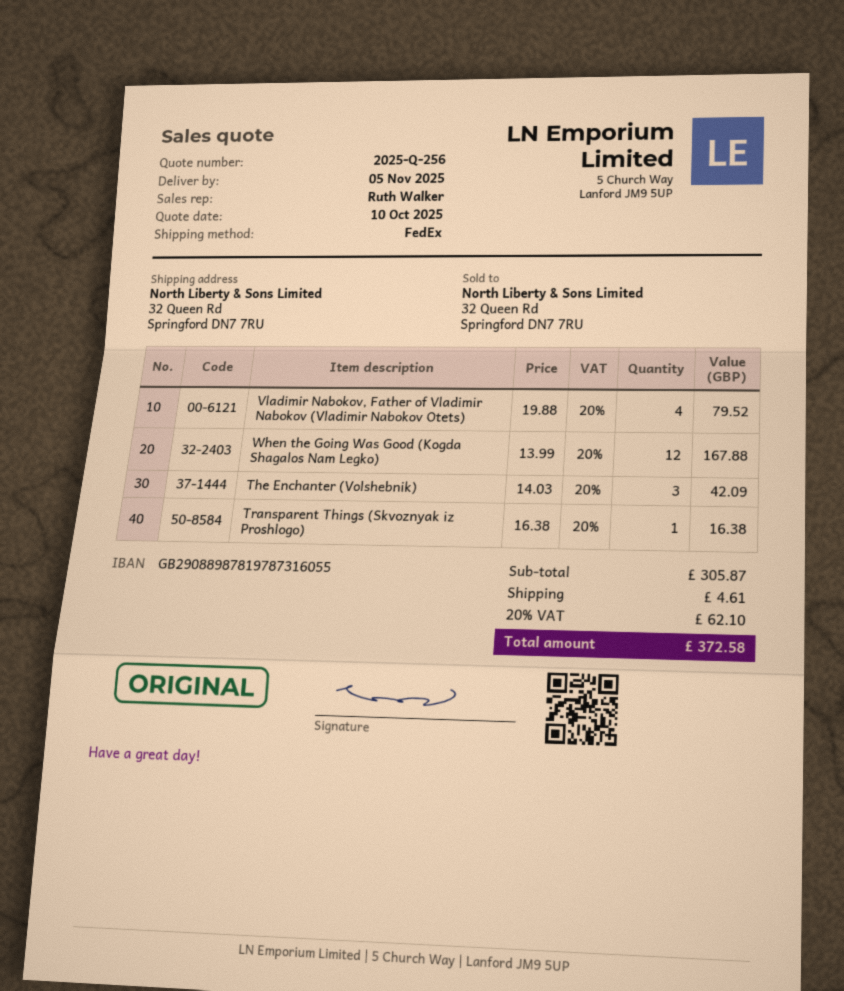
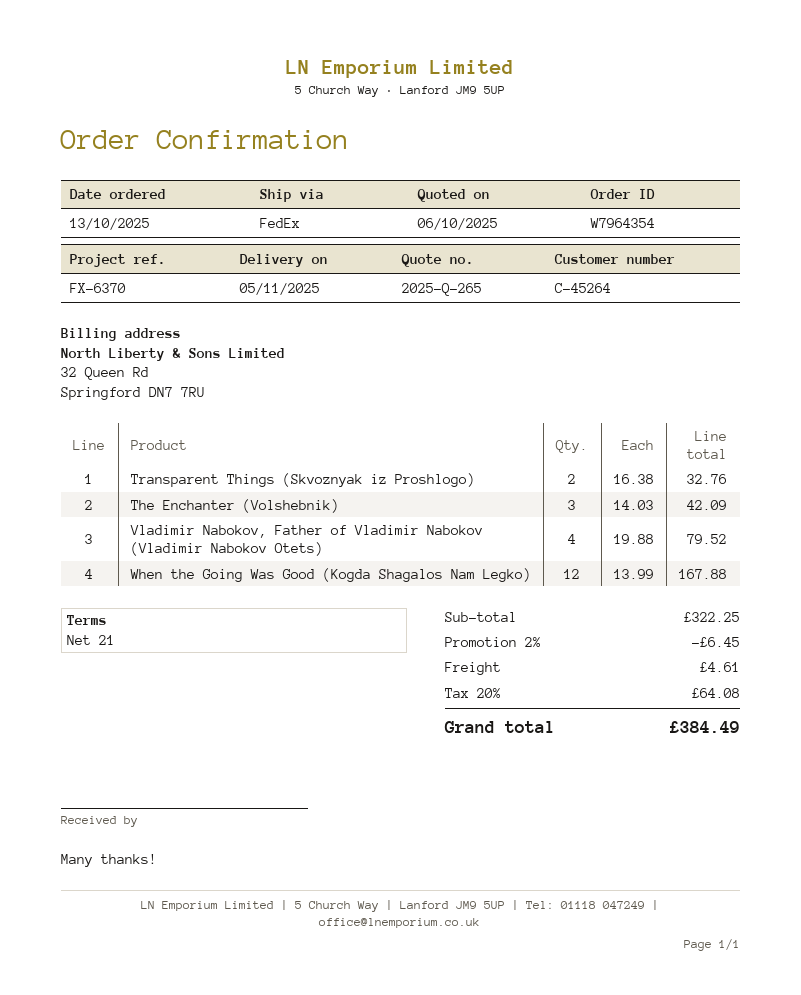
quote number: 2025-Q-256 -> 2025-Q-265
quote date: 2025-10-10 -> 2025-10-06
Transparent Things (Skvoznyak iz Proshlogo): 1 x 16.38 = 16.38 -> 2 x 16.38 = 32.76
subtotal: 305.87 -> 322.25
discount: none -> 2% = 6.45
tax: 20% = 62.10 -> 20% = 64.08
total: 372.58 -> 384.49

